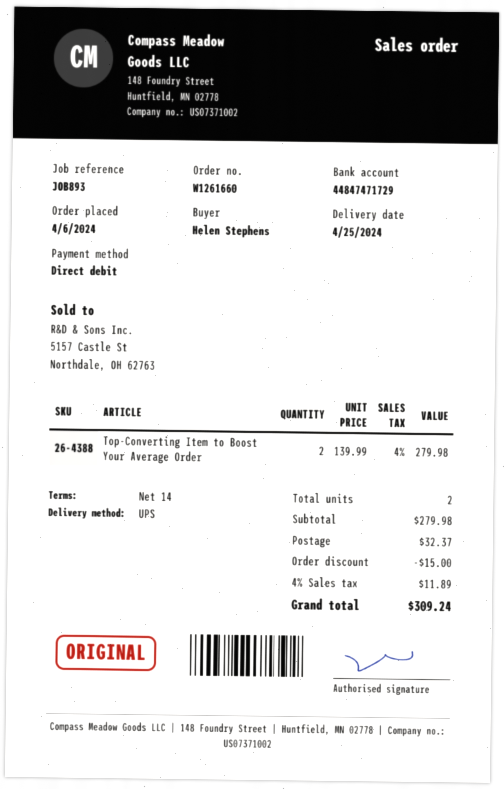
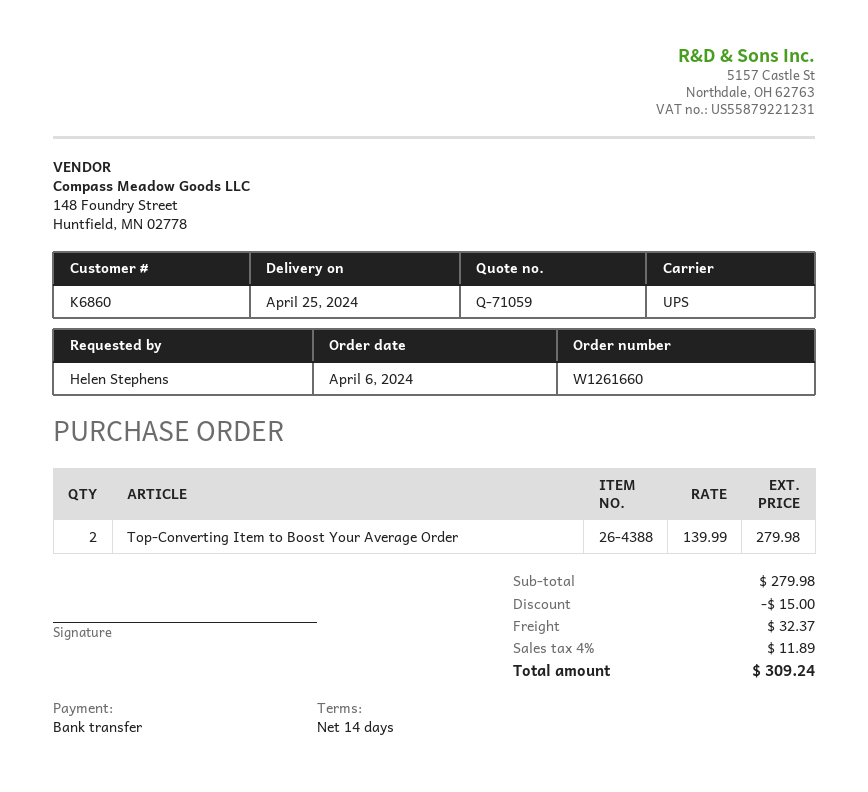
payment method: direct debit -> bank transfer

